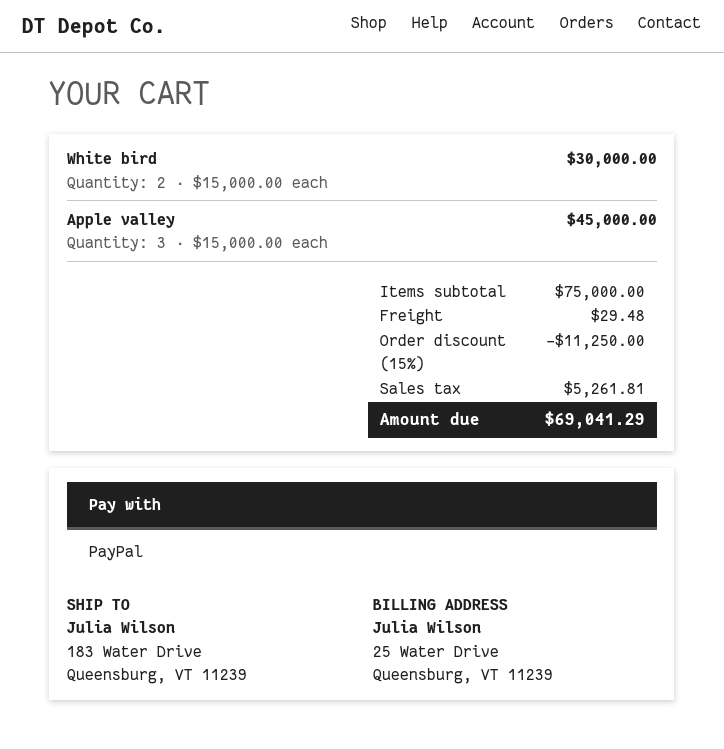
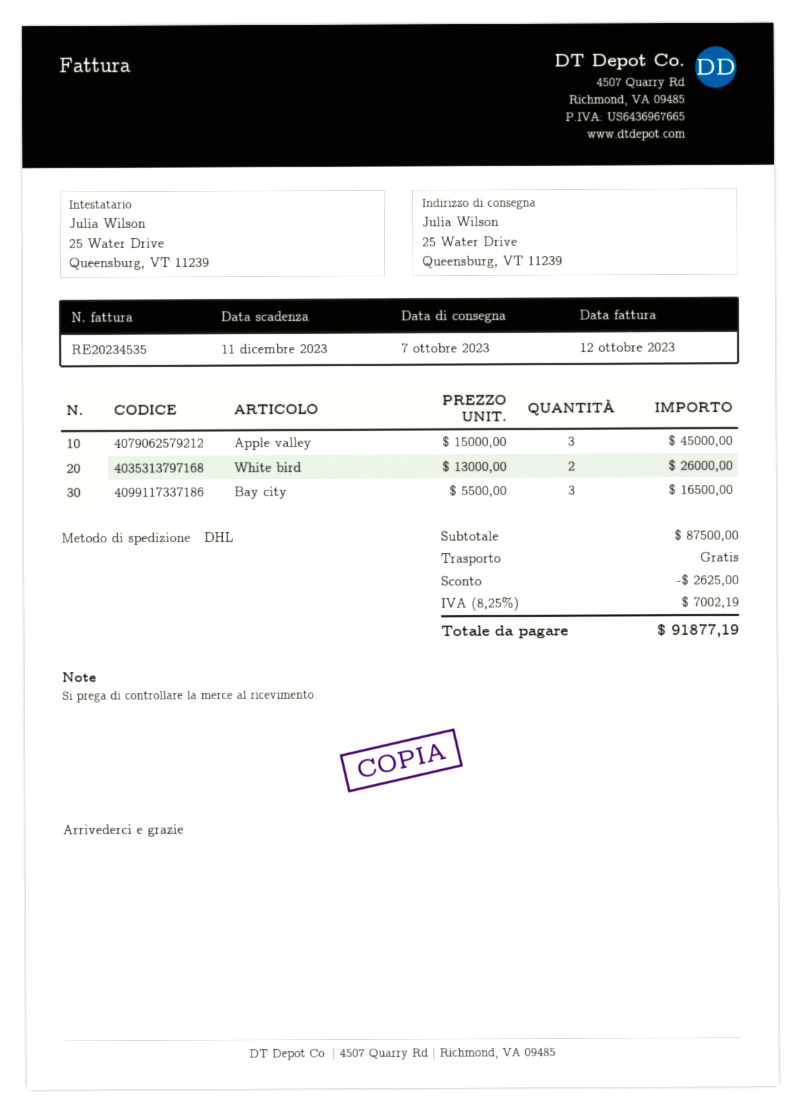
ship to: 183 Water Drive, Queensburg, VT 11239 -> 25 Water Drive, Queensburg, VT 11239
White bird: 2 x 15000.00 = 30000.00 -> 2 x 13000.00 = 26000.00
Bay city: none -> 3 x 5500.00 = 16500.00
subtotal: 75000.00 -> 87500.00
discount: 11250.00 -> 2625.00
shipping: 29.48 -> 0.00
tax: 5261.81 -> 7002.19
total: 69041.29 -> 91877.19

